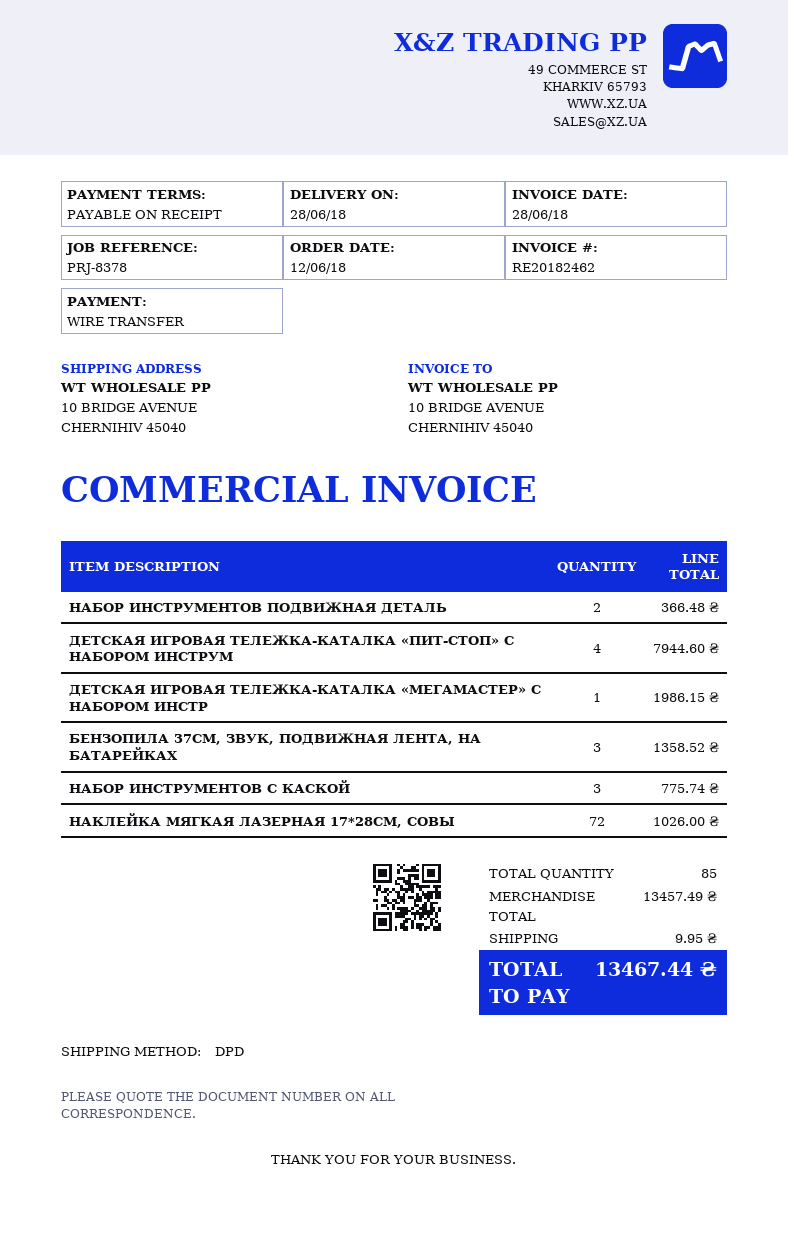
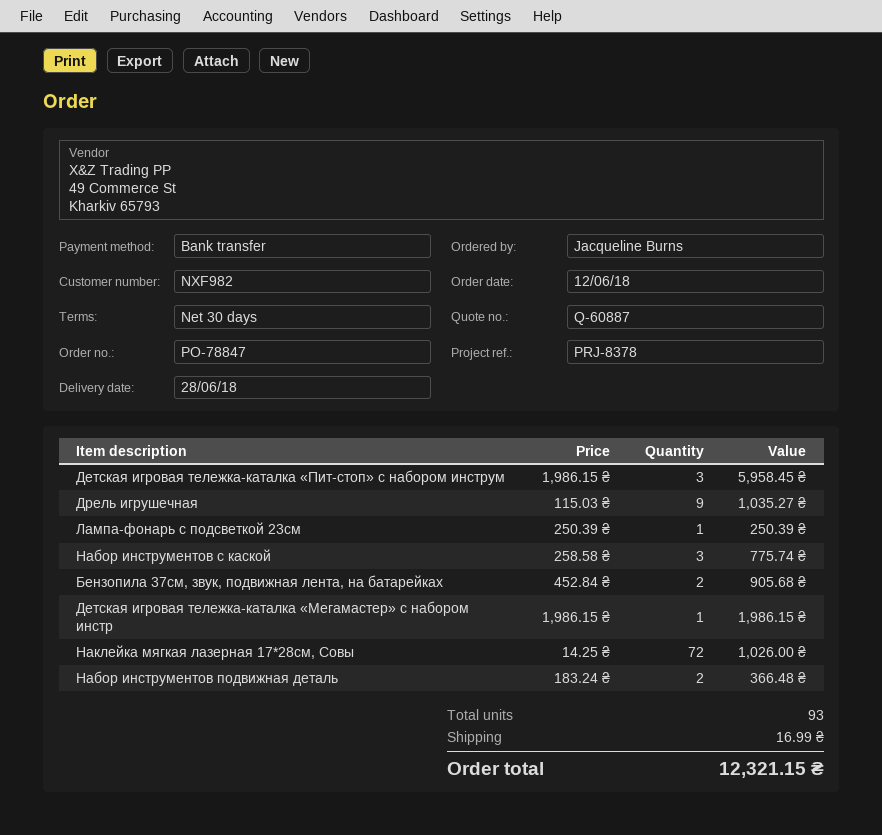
payment terms: on receipt -> 30 days
ДЕТСКАЯ ИГРОВАЯ ТЕЛЕЖКА-КАТАЛКА «ПИТ-СТОП» С НАБОРОМ ИНСТРУМ: 4 for 7944.60 -> 3 for 5958.45
БЕНЗОПИЛА 37СМ, ЗВУК, ПОДВИЖНАЯ ЛЕНТА, НА БАТАРЕЙКАХ: 3 for 1358.52 -> 2 for 905.68
Дрель игрушечная: none -> 9 for 1035.27
Лампа-фонарь с подсветкой 23см: none -> 1 for 250.39
total quantity: 85 -> 93
shipping: 9.95 -> 16.99
total: 13467.44 -> 12321.15

